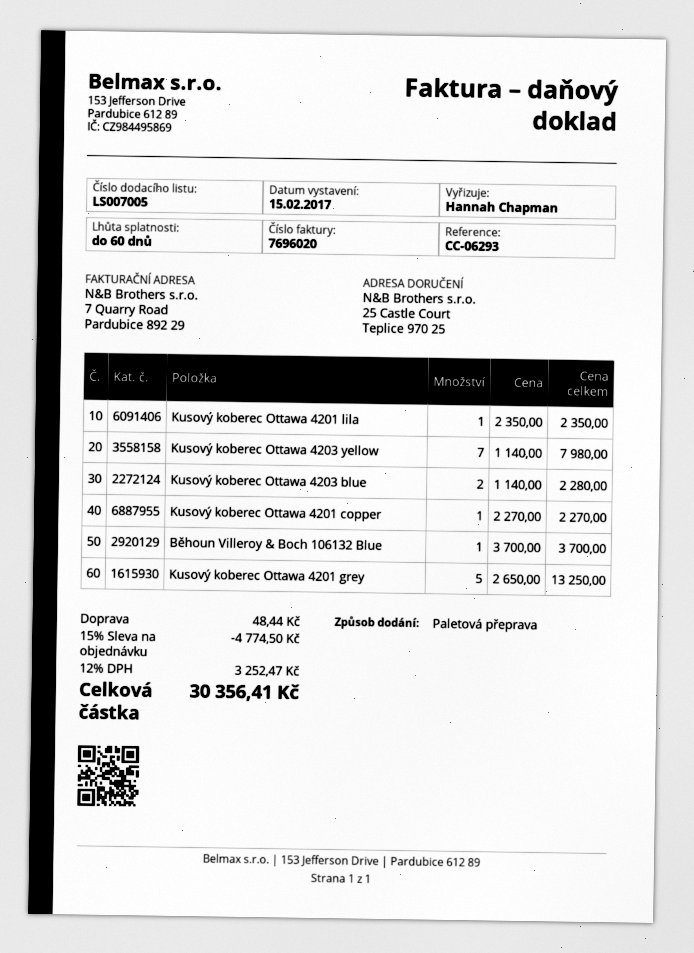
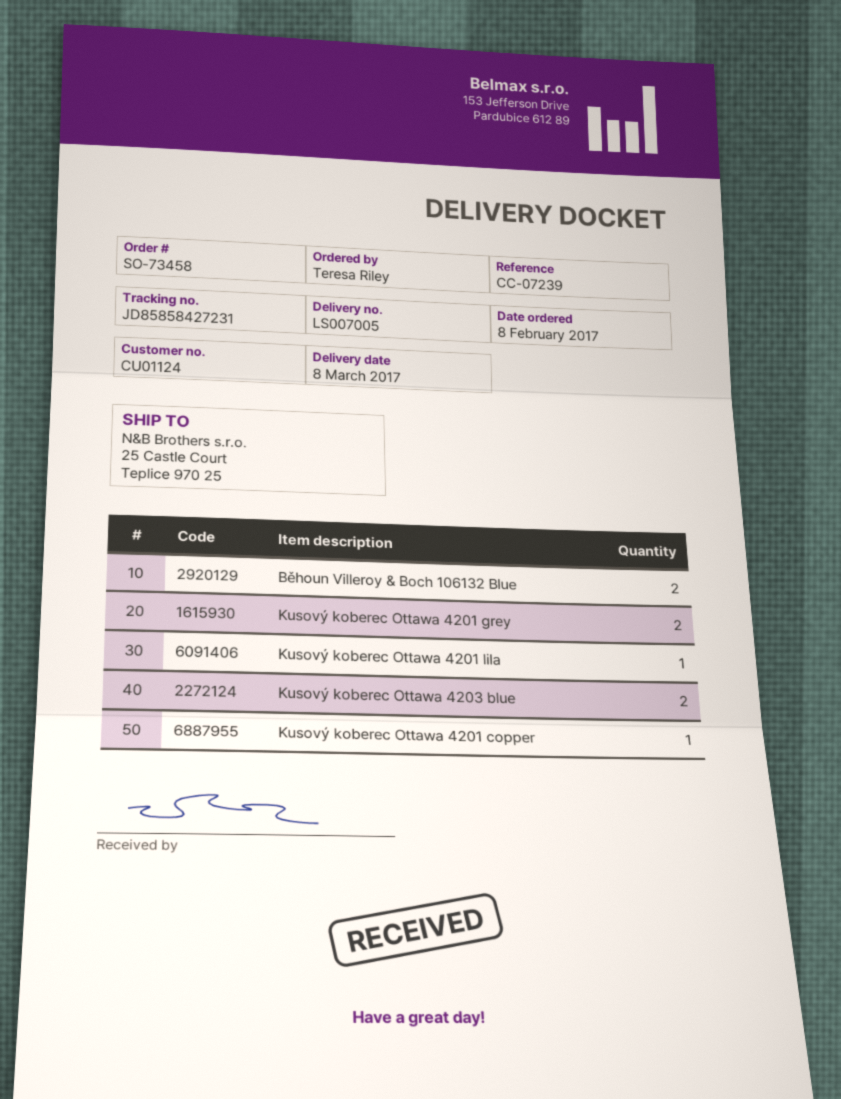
reference: CC-06293 -> CC-07239
Kusový koberec Ottawa 4203 yellow: 7 -> none
Běhoun Villeroy & Boch 106132 Blue: 1 -> 2
Kusový koberec Ottawa 4201 grey: 5 -> 2

